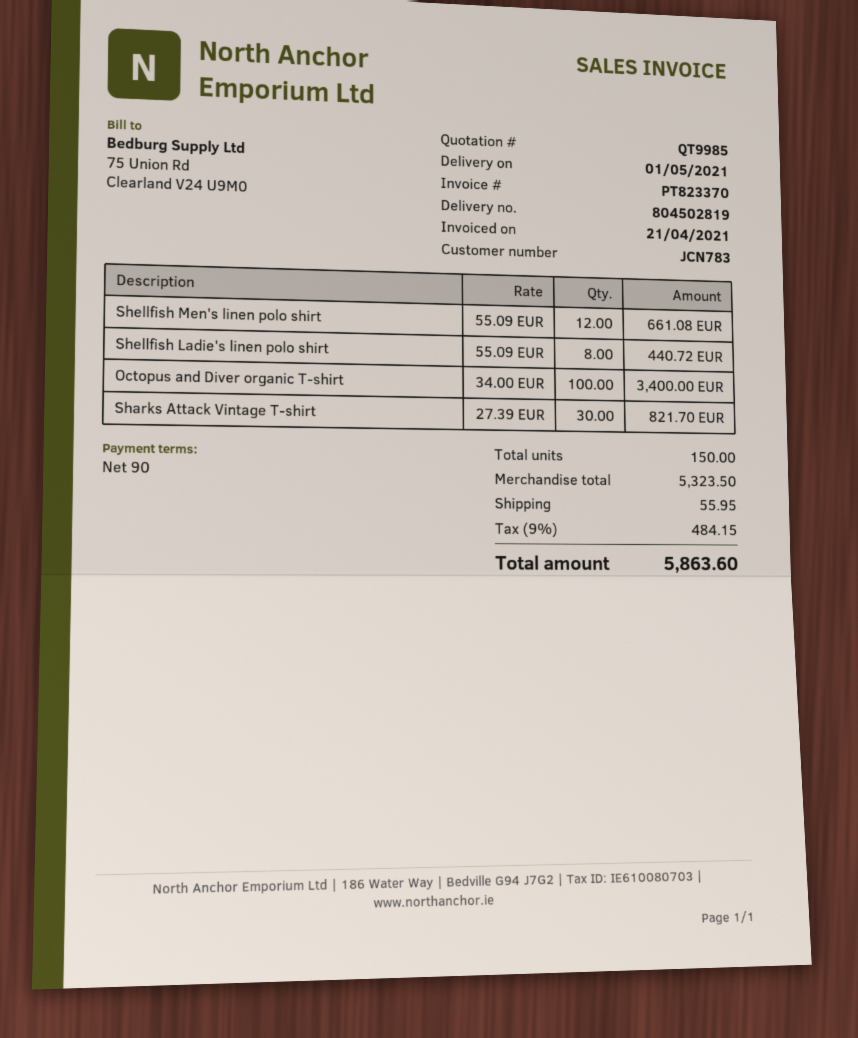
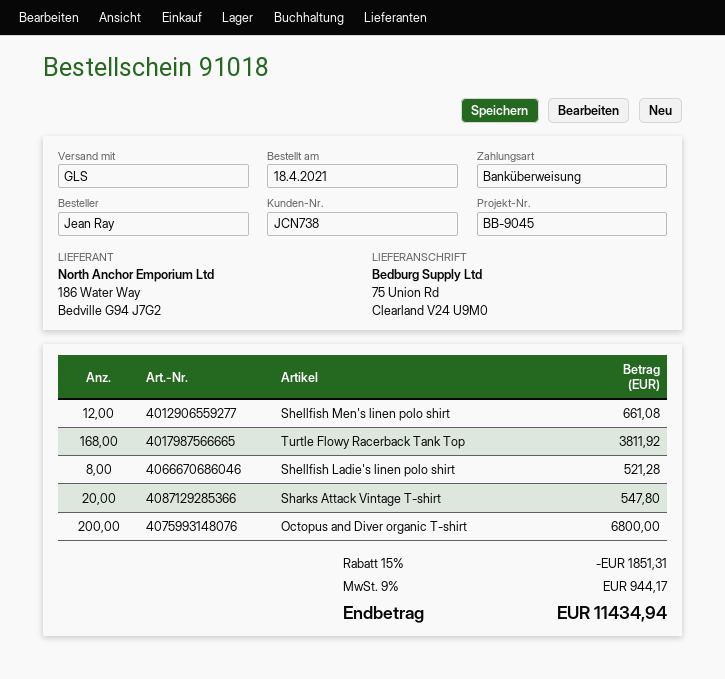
customer number: JCN783 -> JCN738
Shellfish Ladie's linen polo shirt: 8 for 440.72 -> 8 for 521.28
Octopus and Diver organic T-shirt: 100 for 3400.00 -> 200 for 6800.00
Sharks Attack Vintage T-shirt: 30 for 821.70 -> 20 for 547.80
Turtle Flowy Racerback Tank Top: none -> 168 for 3811.92
discount: none -> 15% = 1851.31
shipping: 55.95 -> none
tax: 9% = 484.15 -> 9% = 944.17
total: 5863.60 -> 11434.94

